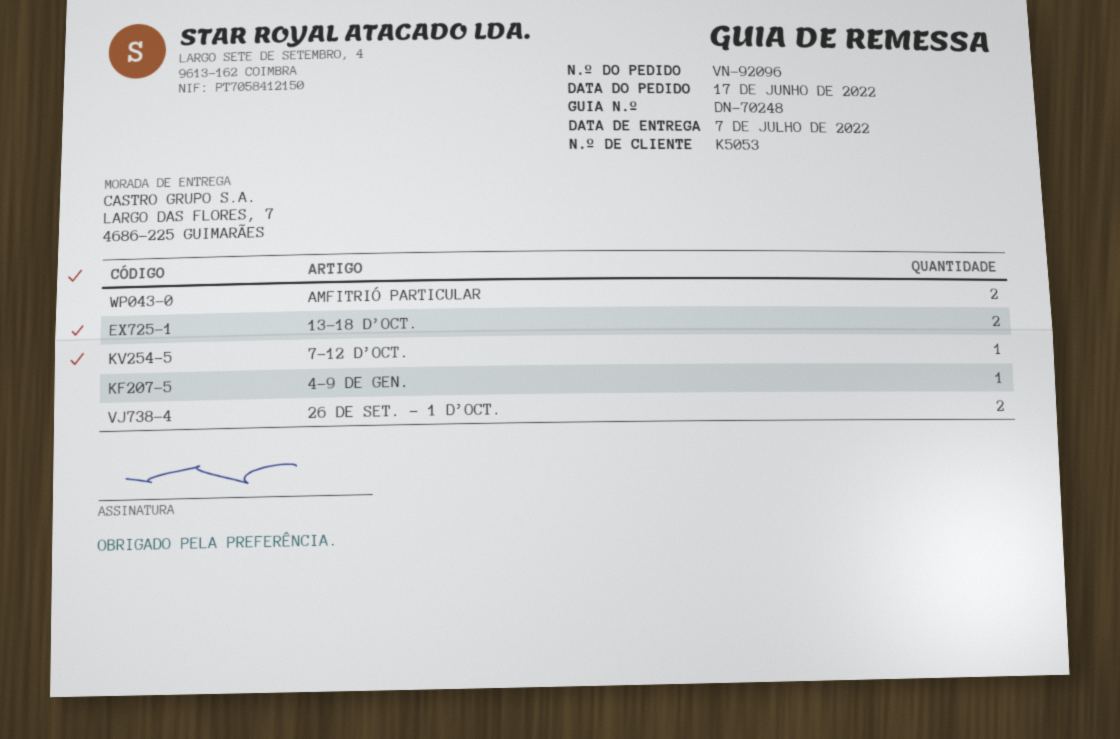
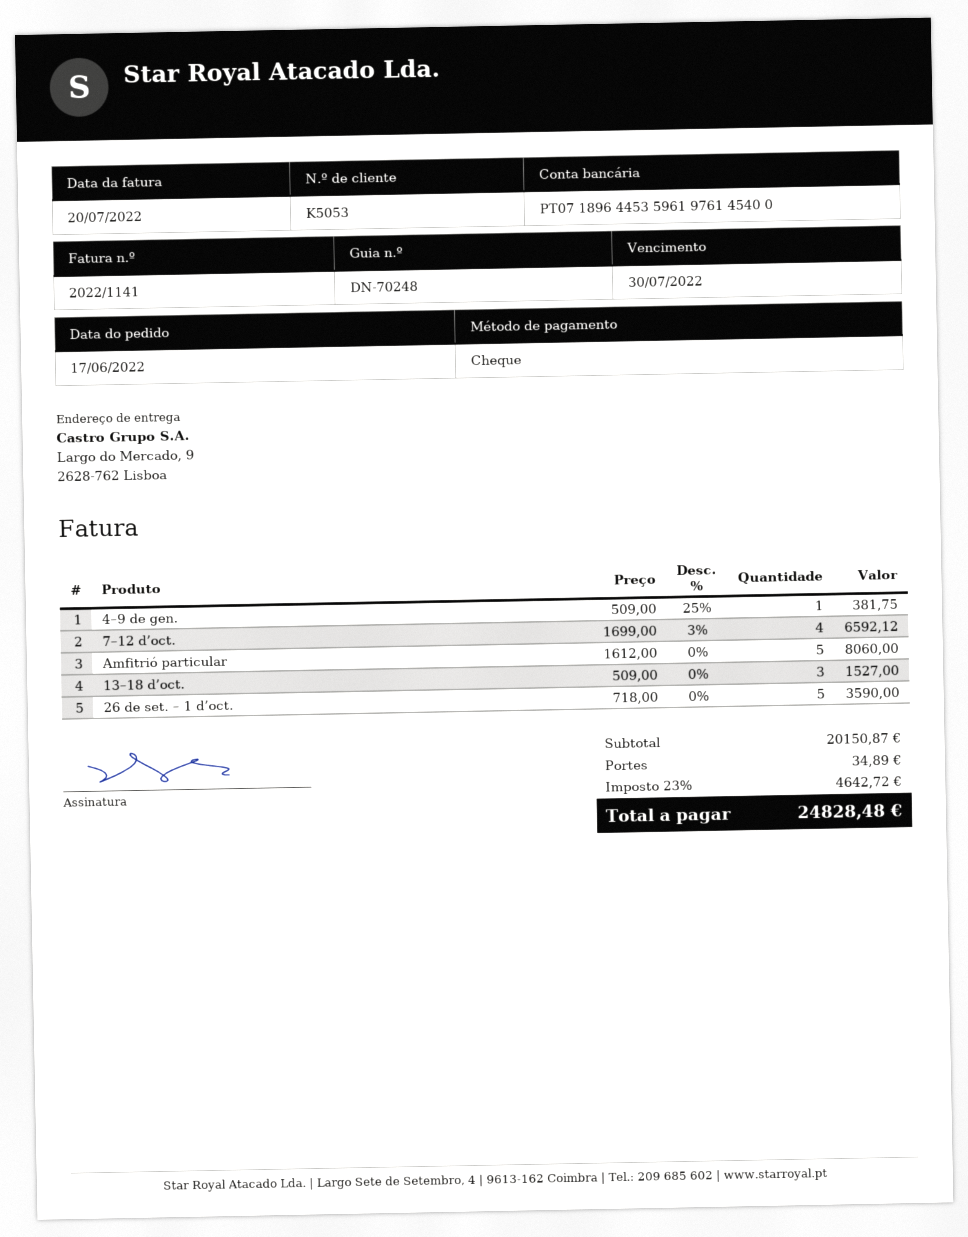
ship to: LARGO DAS FLORES, 7, 4686-225 GUIMARÃES -> Largo do Mercado, 9, 2628-762 Lisboa
AMFITRIÓ PARTICULAR: 2 -> 5
13–18 D’OCT.: 2 -> 3
7–12 D’OCT.: 1 -> 4
26 DE SET. – 1 D’OCT.: 2 -> 5

